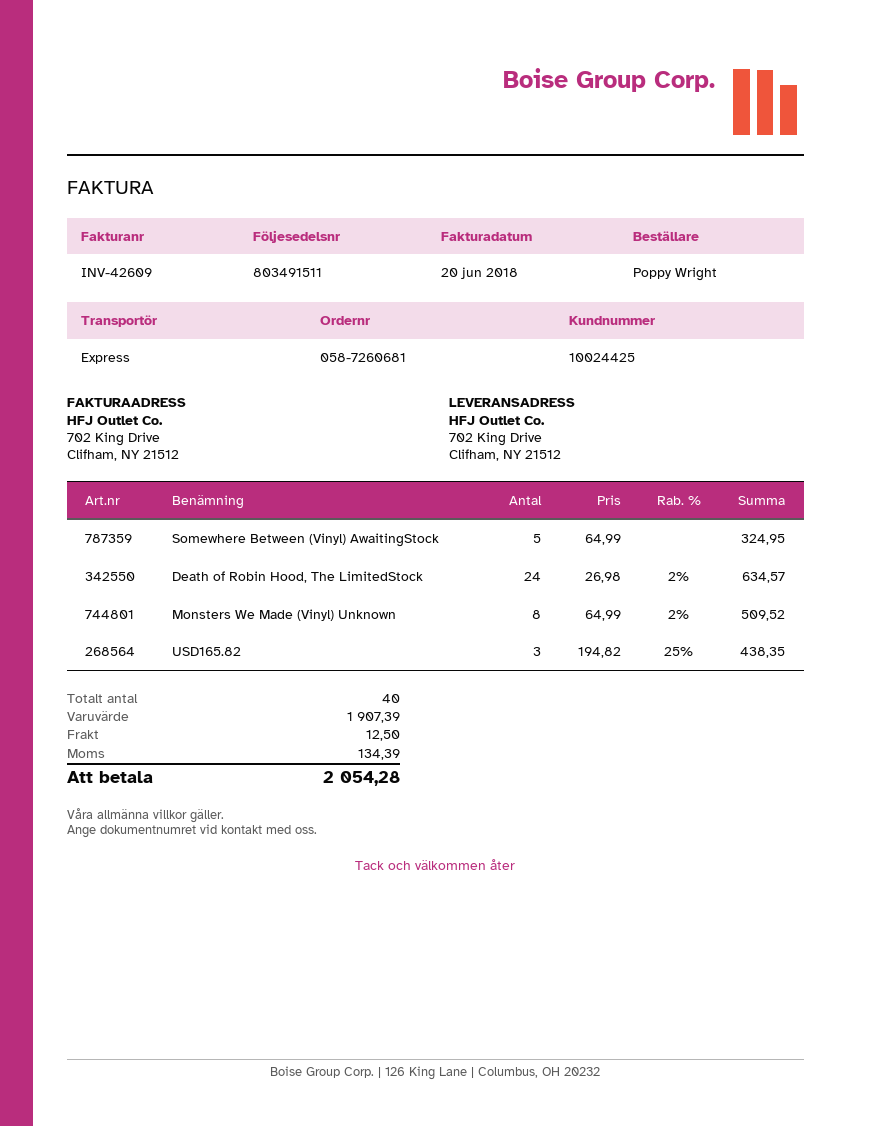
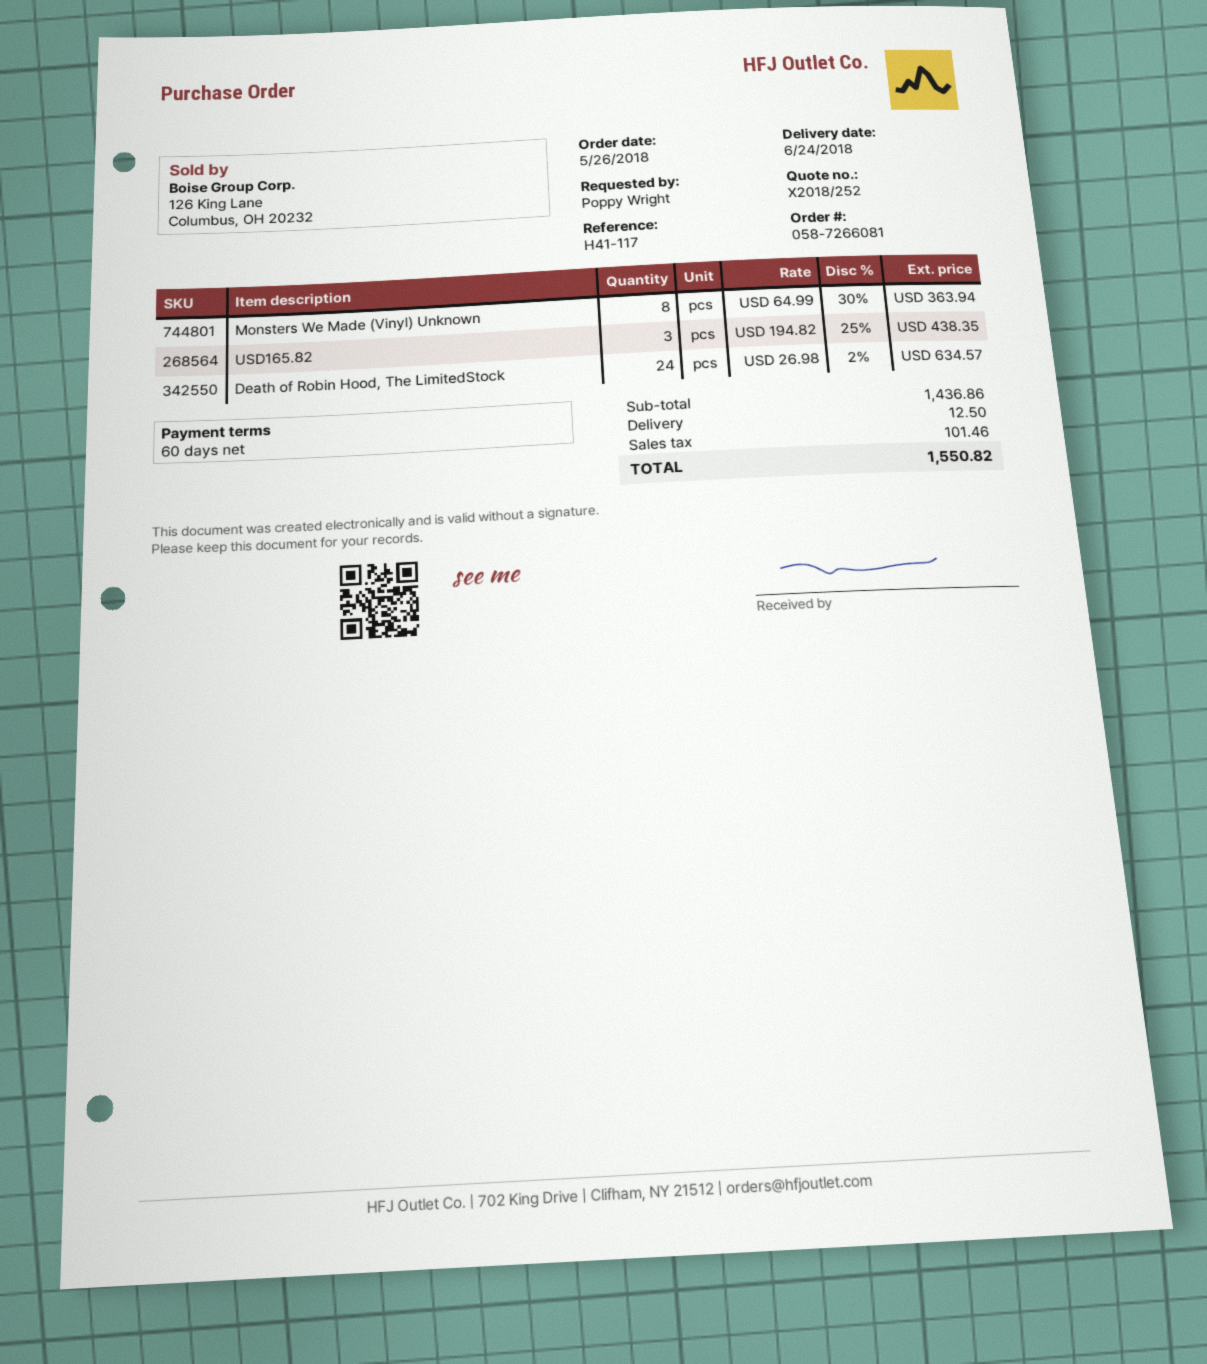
order number: 058-7260681 -> 058-7266081
Somewhere Between (Vinyl) AwaitingStock: 5 x 64.99 = 324.95 -> none
Monsters We Made (Vinyl) Unknown: 8 x 64.99 - 2% = 509.52 -> 8 x 64.99 - 30% = 363.94
subtotal: 1907.39 -> 1436.86
tax: 134.39 -> 101.46
total: 2054.28 -> 1550.82

